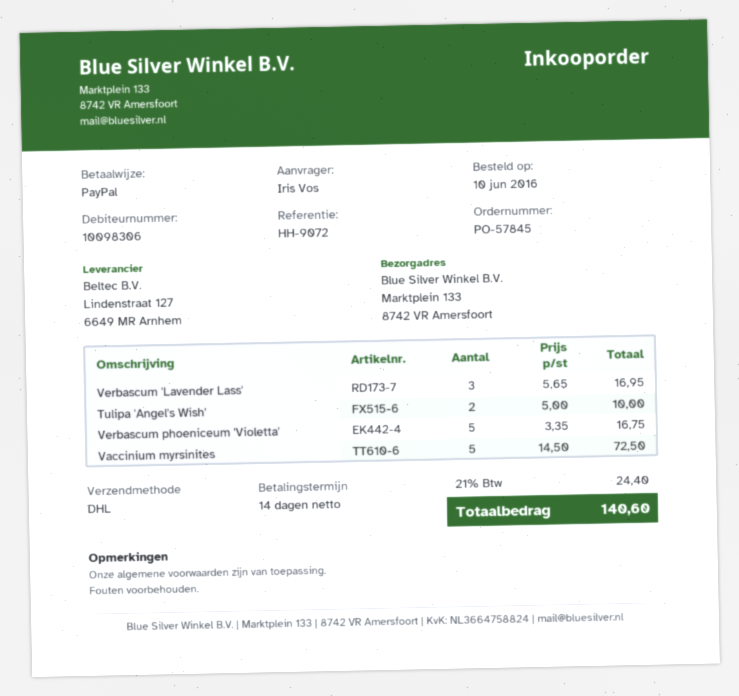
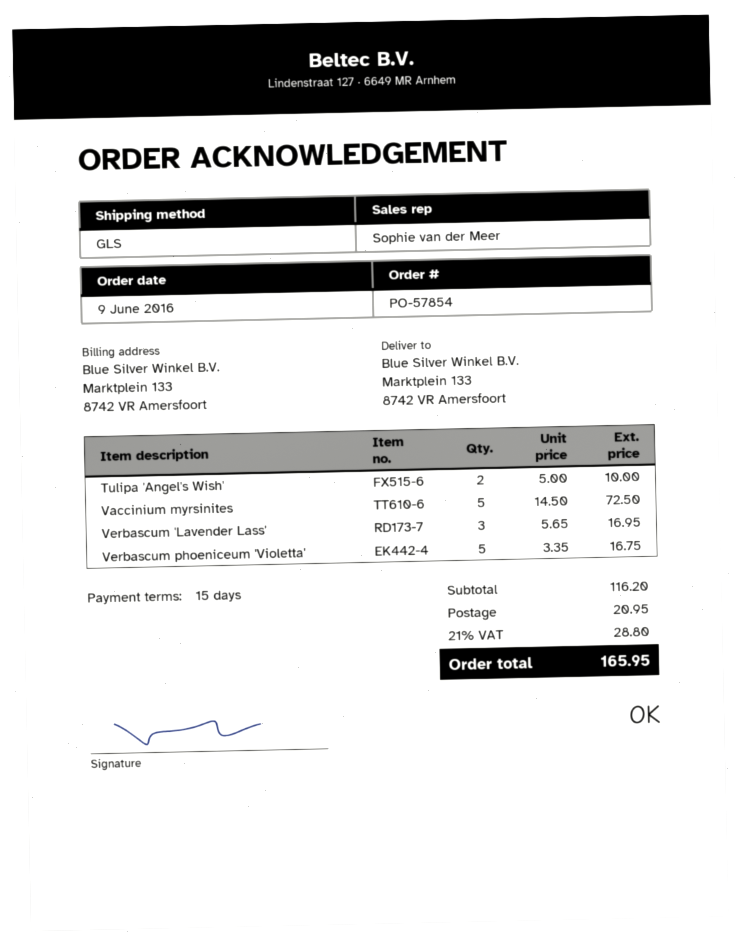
order number: PO-57845 -> PO-57854
order date: 2016-06-10 -> 2016-06-09
payment terms: 14 days -> 15 days
shipping method: DHL -> GLS
shipping: none -> 20.95
tax: 21% = 24.40 -> 21% = 28.80
total: 140.60 -> 165.95

